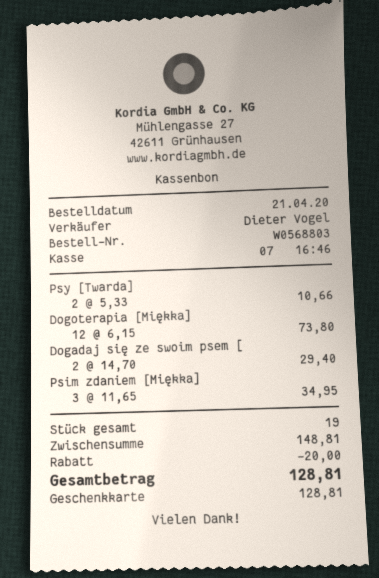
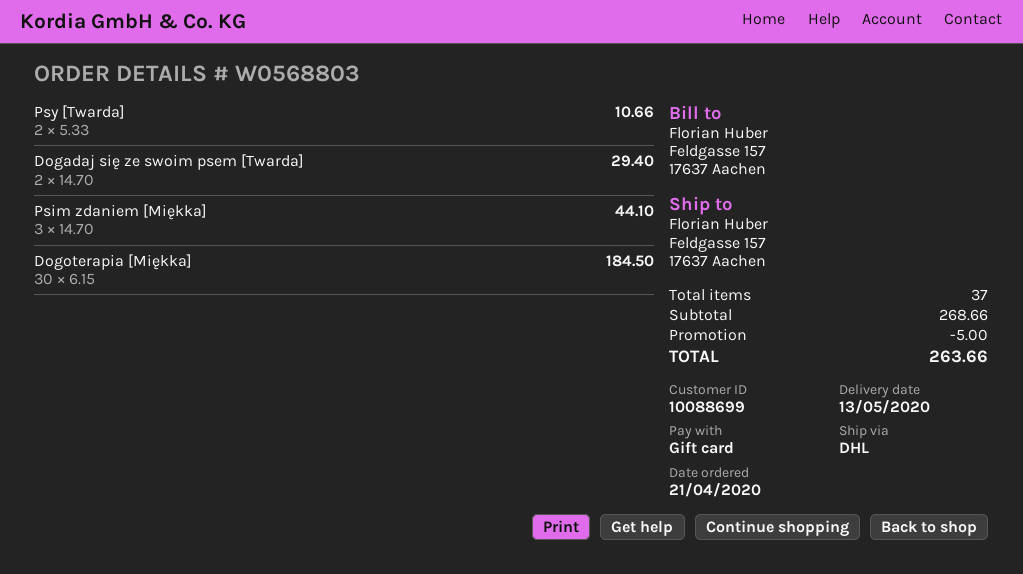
Dogoterapia [Miękka]: 12 x 6.15 = 73.80 -> 30 x 6.15 = 184.50
Psim zdaniem [Miękka]: 3 x 11.65 = 34.95 -> 3 x 14.70 = 44.10
total quantity: 19 -> 37
subtotal: 148.81 -> 268.66
discount: 20.00 -> 5.00
total: 128.81 -> 263.66

